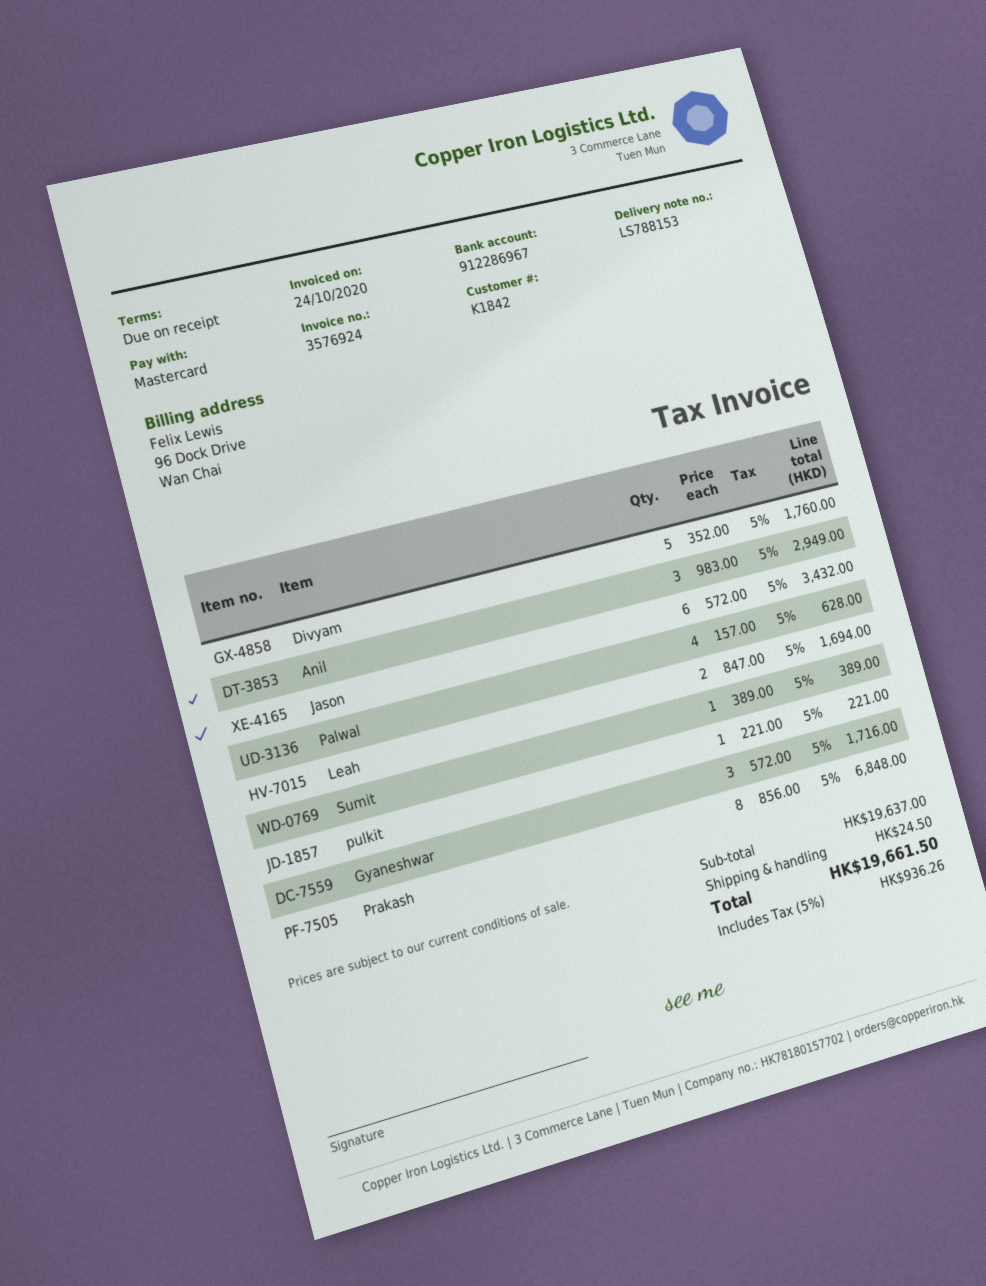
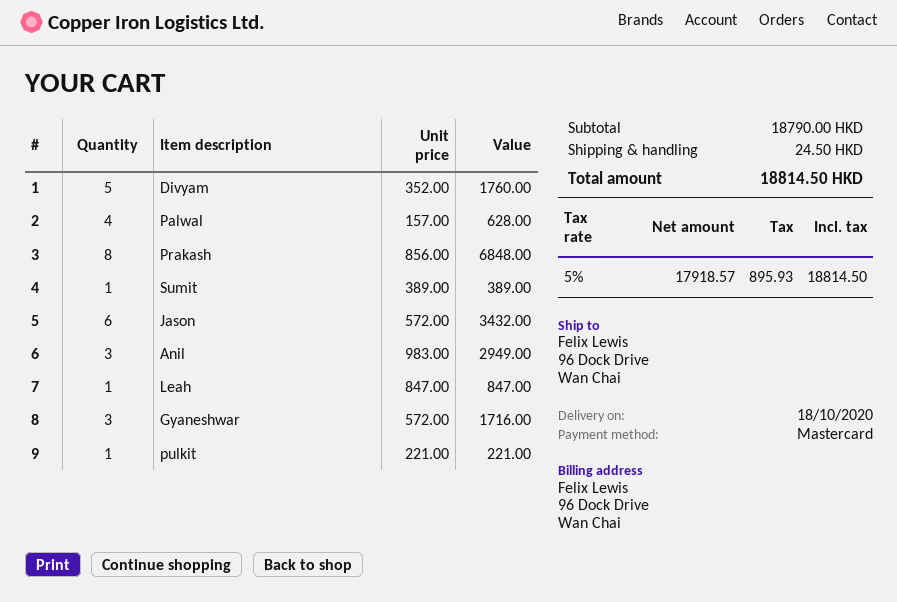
Leah: 2 x 847.00 = 1694.00 -> 1 x 847.00 = 847.00
subtotal: 19637.00 -> 18790.00
tax: 5% = 936.26 -> 5% = 895.93
total: 19661.50 -> 18814.50

